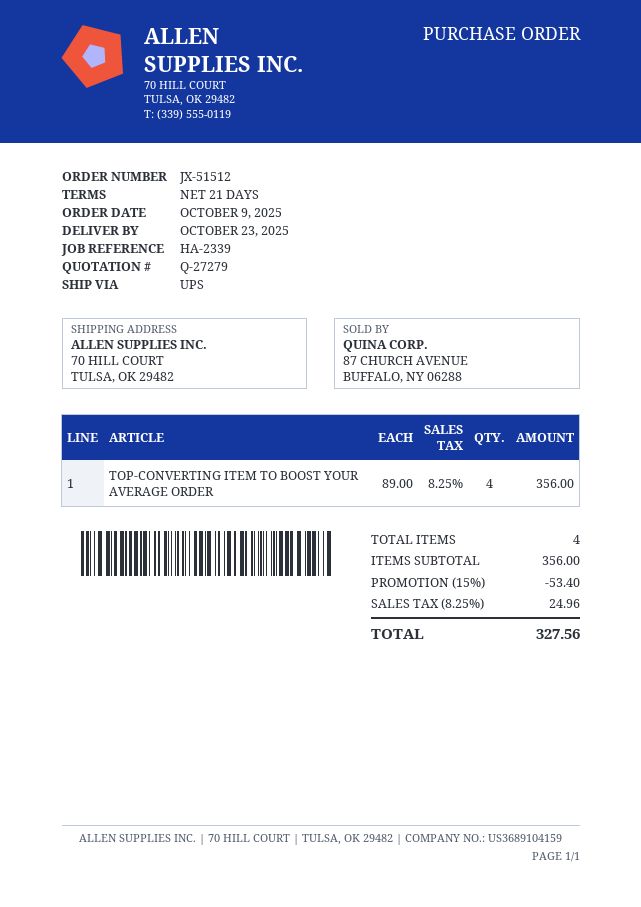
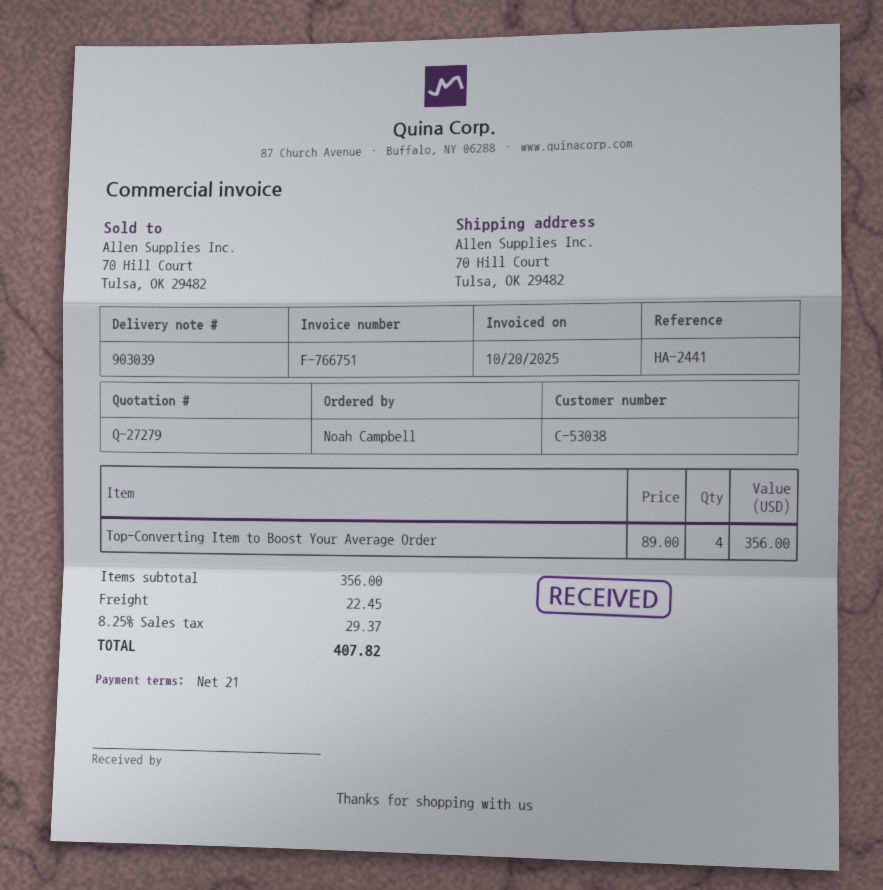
reference: HA-2339 -> HA-2441
discount: 15% = 53.40 -> none
shipping: none -> 22.45
tax: 8.25% = 24.96 -> 8.25% = 29.37
total: 327.56 -> 407.82

